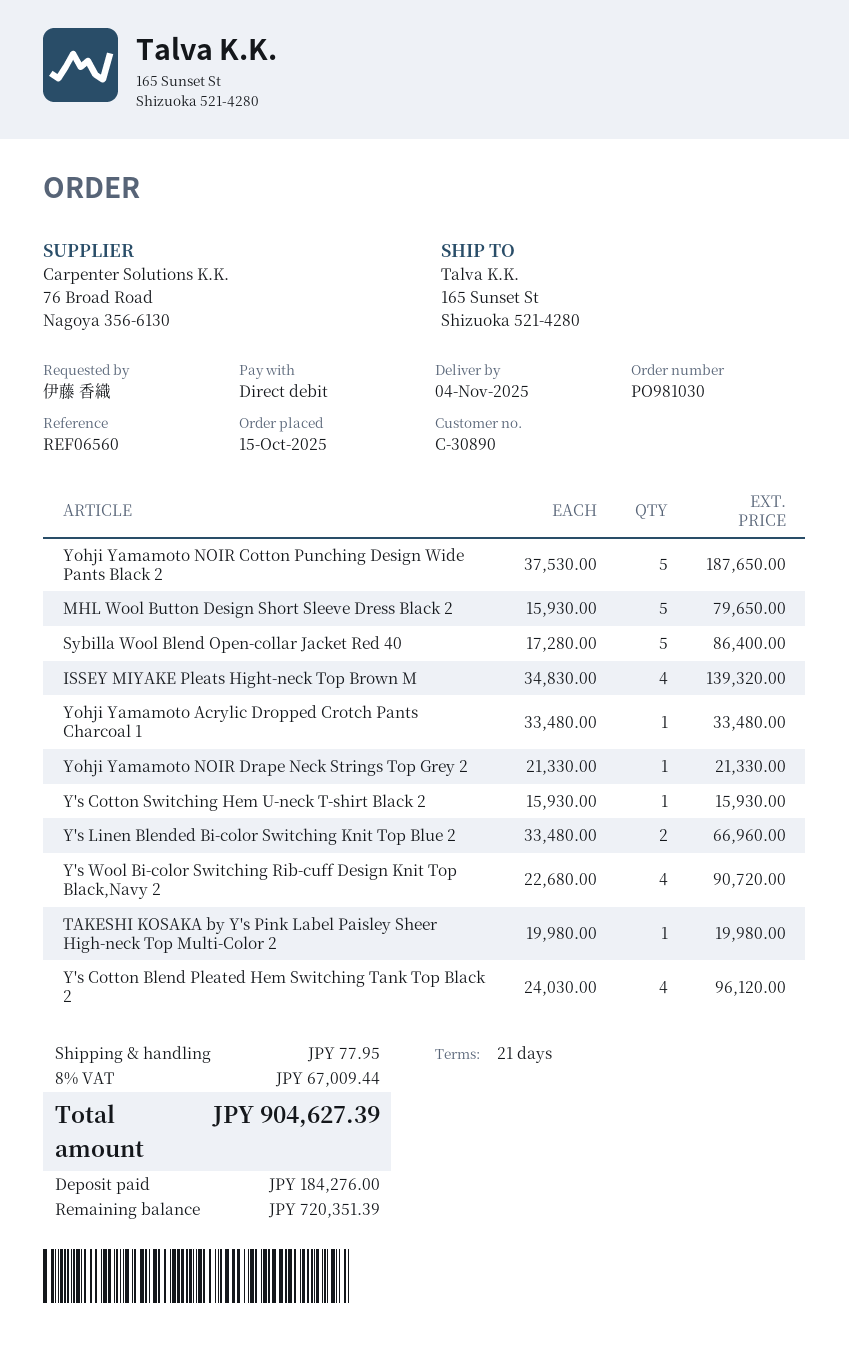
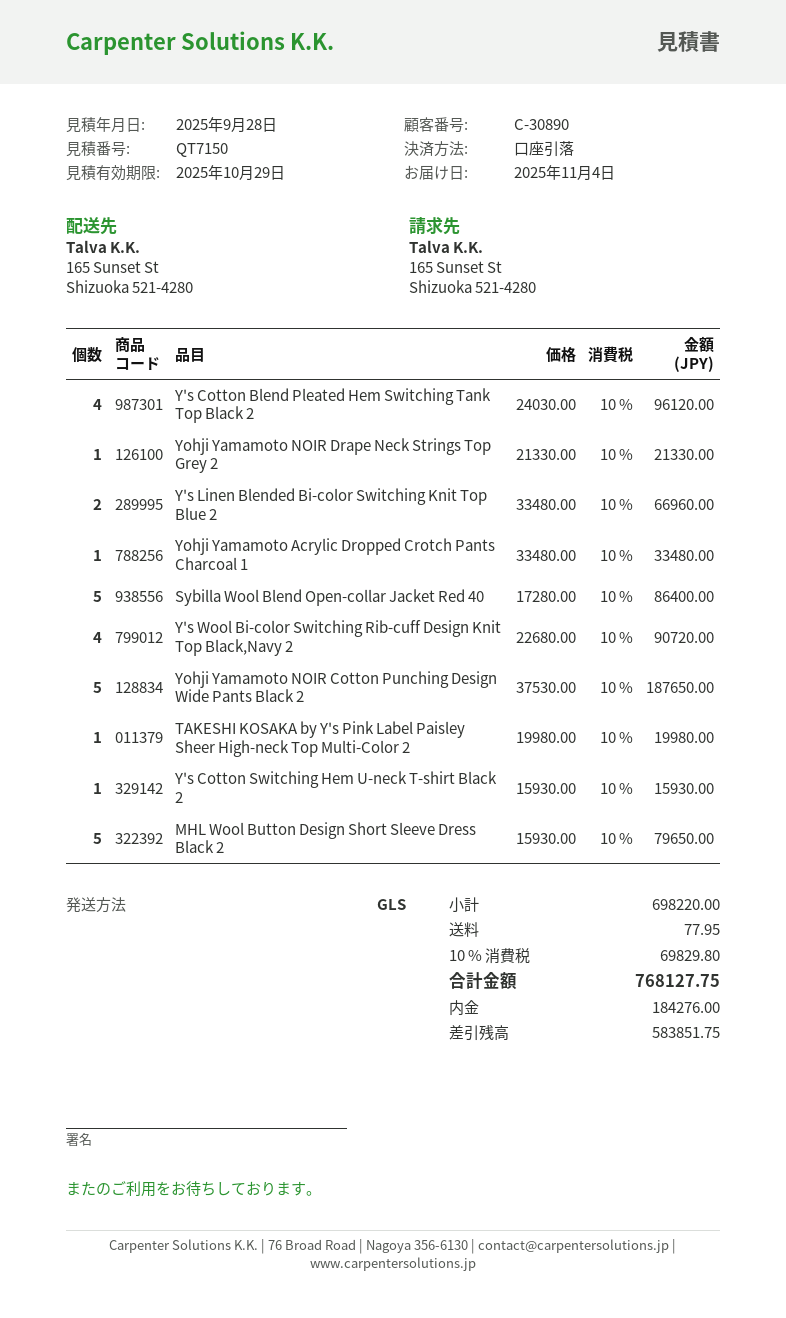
ISSEY MIYAKE Pleats Hight-neck Top Brown M: 4 x 34830.00 = 139320.00 -> none
tax: 8% = 67009.44 -> 10% = 69829.80
total: 904627.39 -> 768127.75
balance: 720351.39 -> 583851.75

